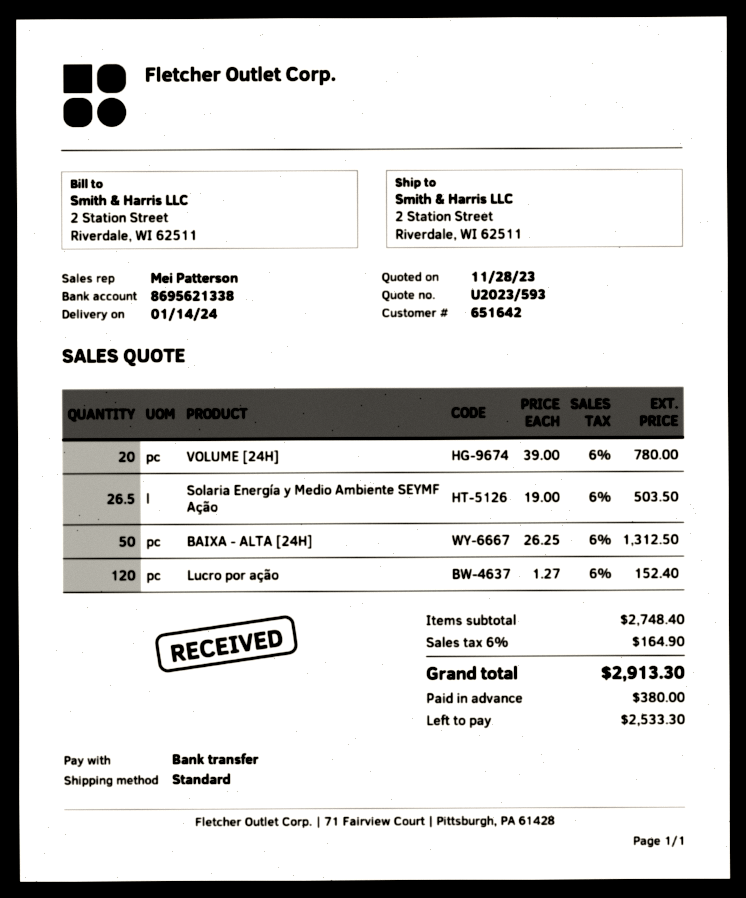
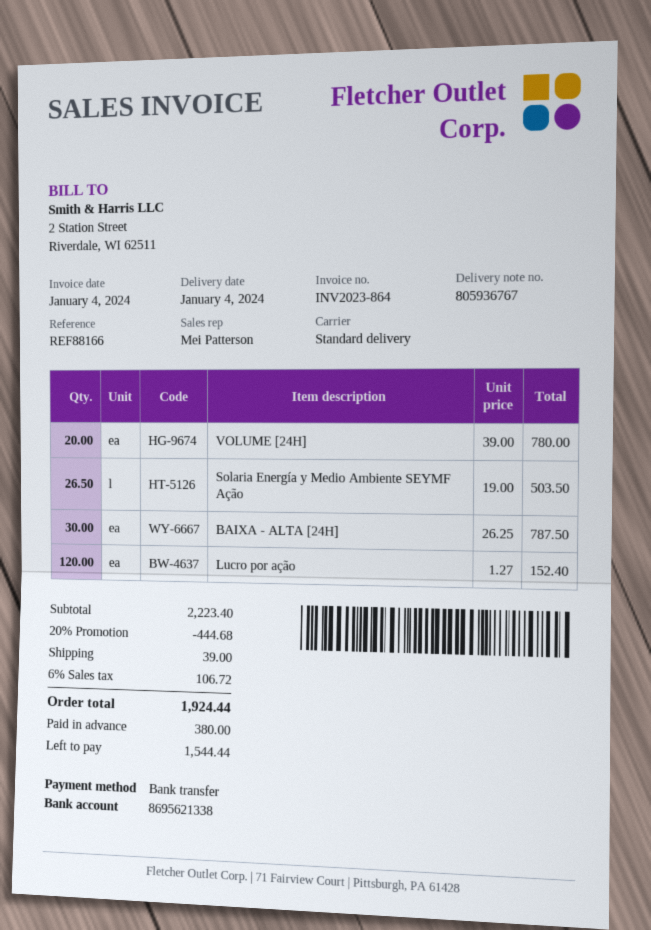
delivery date: 2024-01-14 -> 2024-01-04
BAIXA - ALTA [24H]: 50 x 26.25 = 1312.50 -> 30 x 26.25 = 787.50
subtotal: 2748.40 -> 2223.40
discount: none -> 20% = 444.68
shipping: none -> 39.00
tax: 6% = 164.90 -> 6% = 106.72
total: 2913.30 -> 1924.44
balance: 2533.30 -> 1544.44

